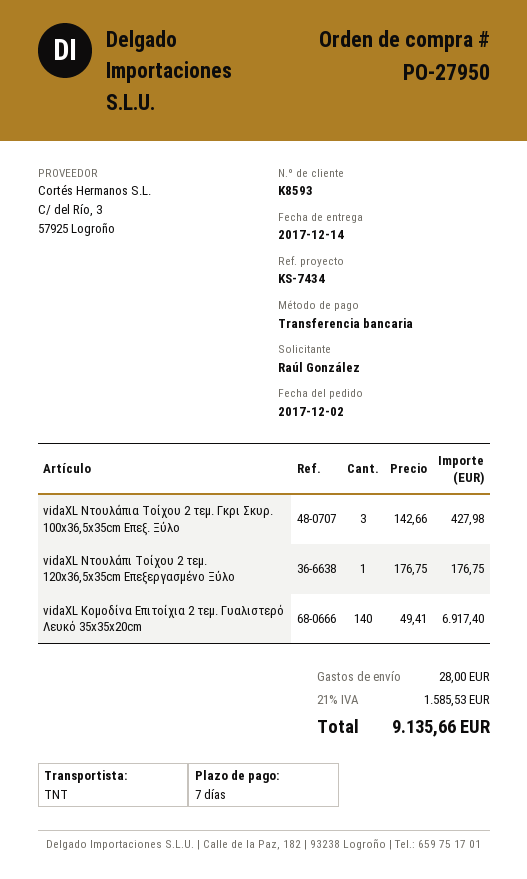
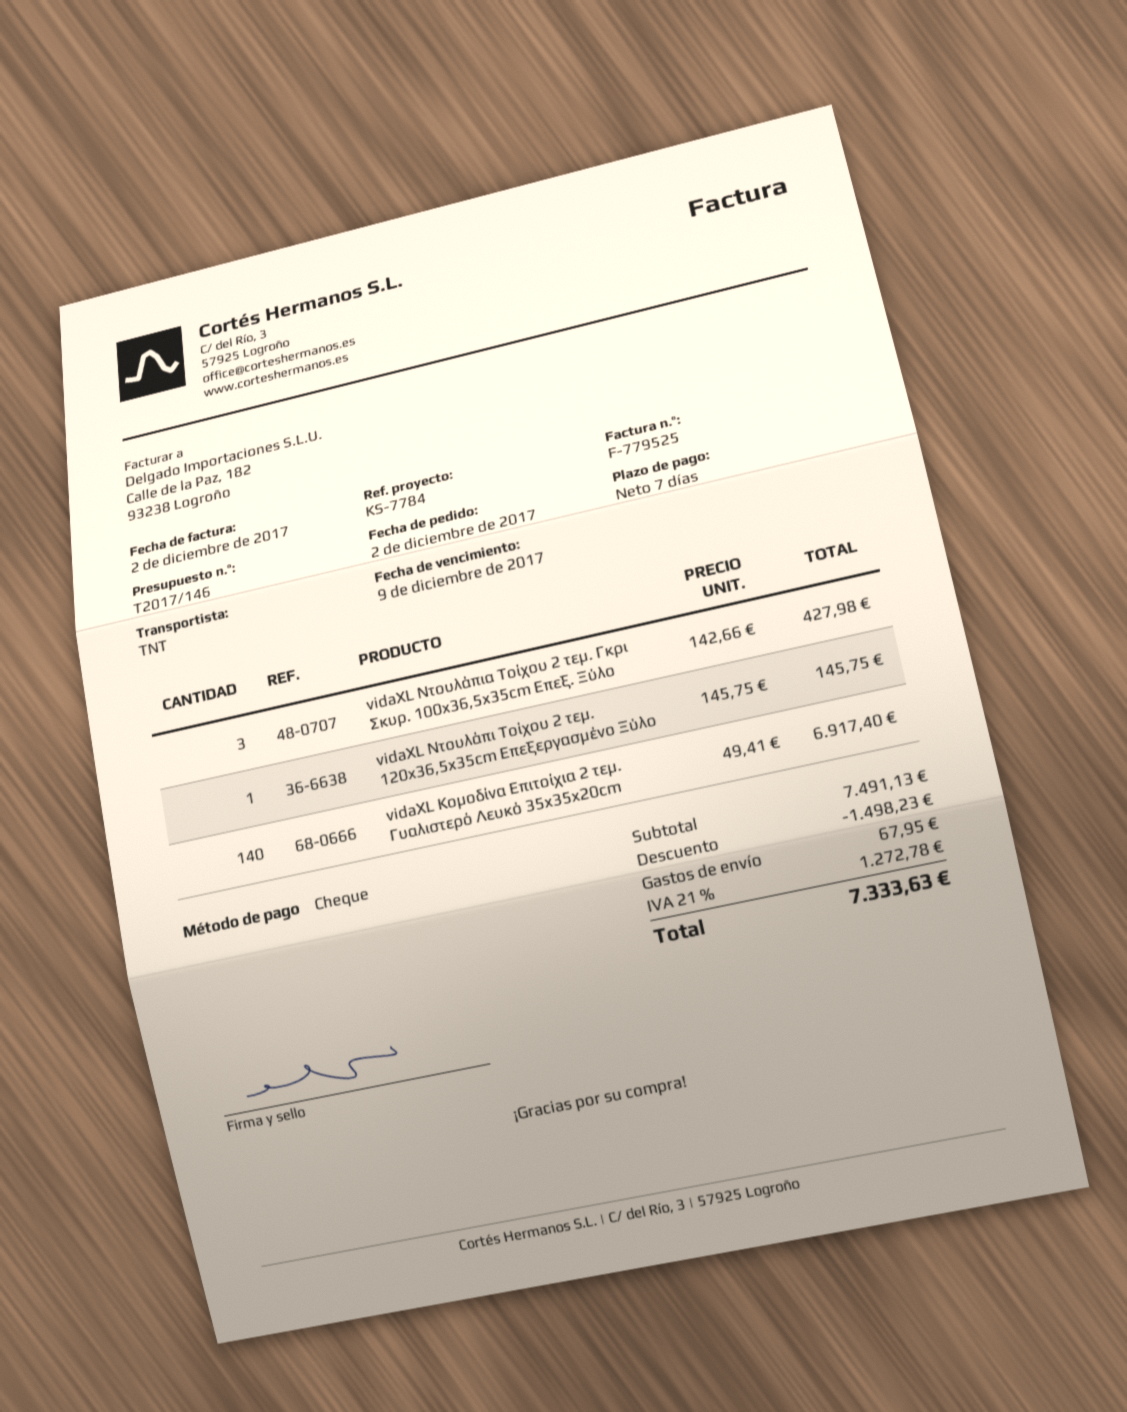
reference: KS-7434 -> KS-7784
payment method: bank transfer -> cheque
vidaXL Ντουλάπι Τοίχου 2 τεμ. 120x36,5x35cm Επεξεργασμένο Ξύλο: 1 x 176.75 = 176.75 -> 1 x 145.75 = 145.75
discount: none -> 1498.23
shipping: 28.00 -> 67.95
tax: 21% = 1585.53 -> 21% = 1272.78
total: 9135.66 -> 7333.63

